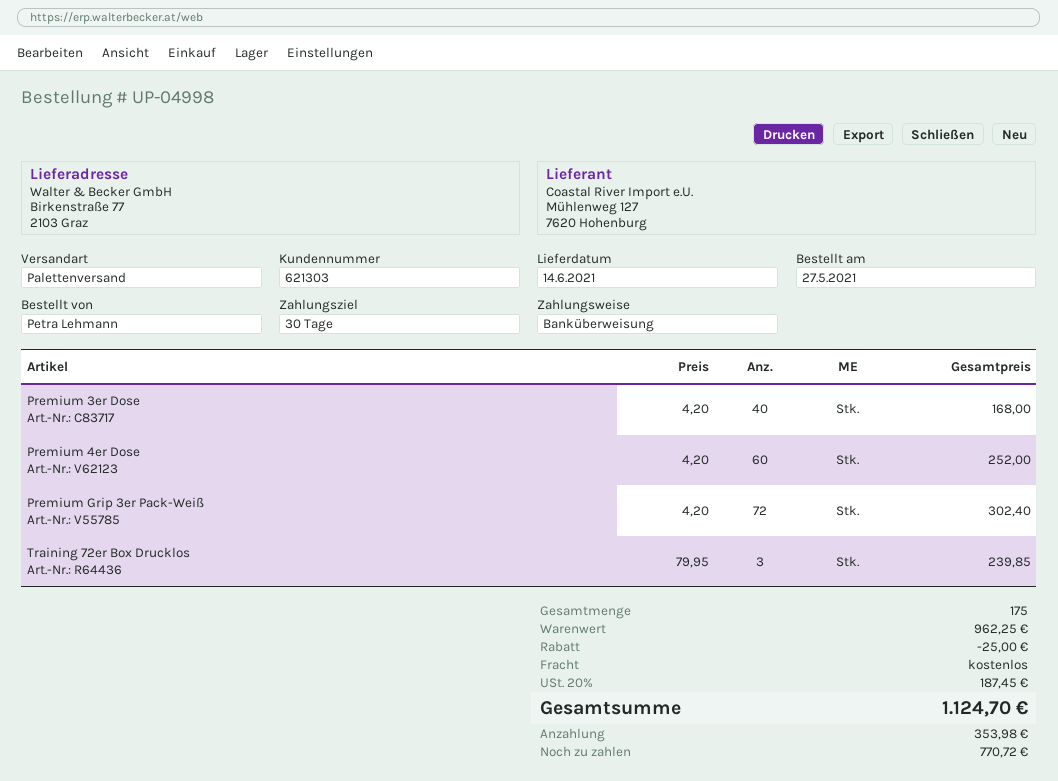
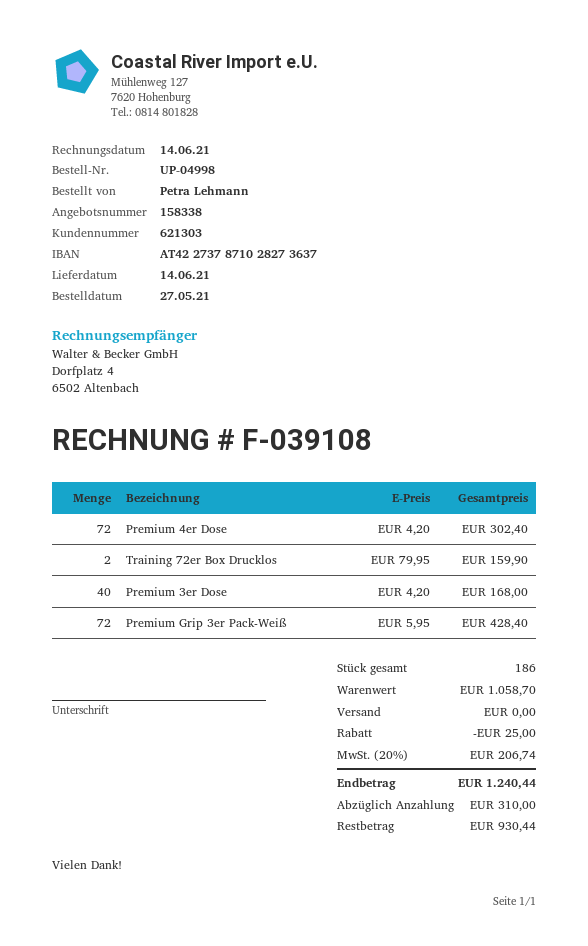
Premium 4er Dose: 60 x 4.20 = 252.00 -> 72 x 4.20 = 302.40
Premium Grip 3er Pack-Weiß: 72 x 4.20 = 302.40 -> 72 x 5.95 = 428.40
Training 72er Box Drucklos: 3 x 79.95 = 239.85 -> 2 x 79.95 = 159.90
total quantity: 175 -> 186
subtotal: 962.25 -> 1058.70
tax: 20% = 187.45 -> 20% = 206.74
total: 1124.70 -> 1240.44
deposit: 353.98 -> 310.00
balance: 770.72 -> 930.44

